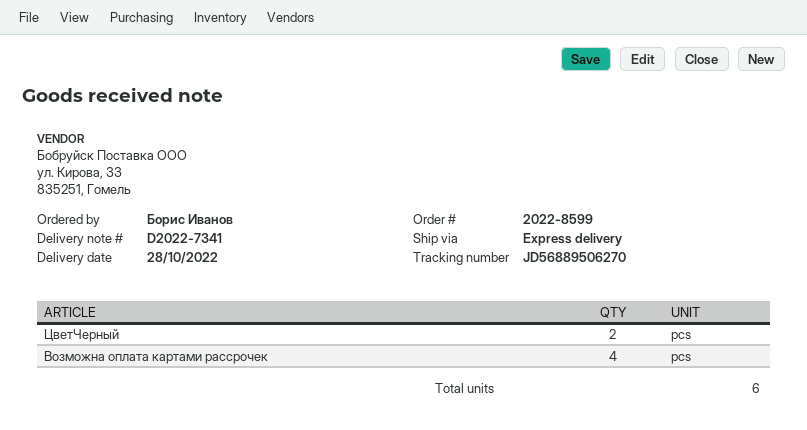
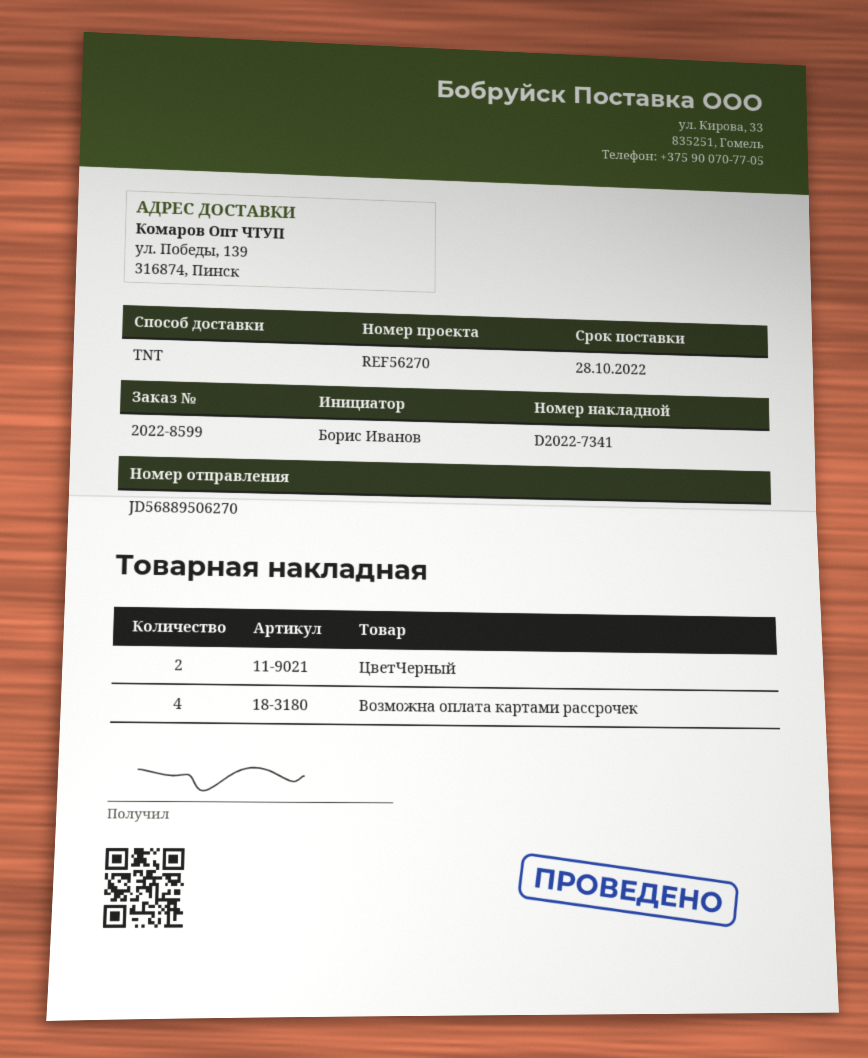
shipping method: express -> TNT

